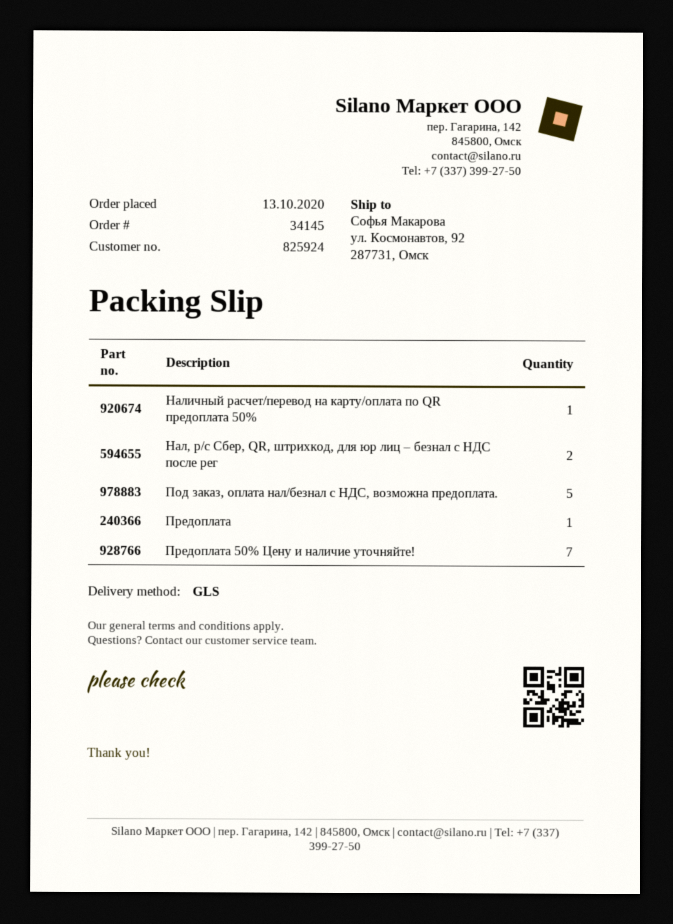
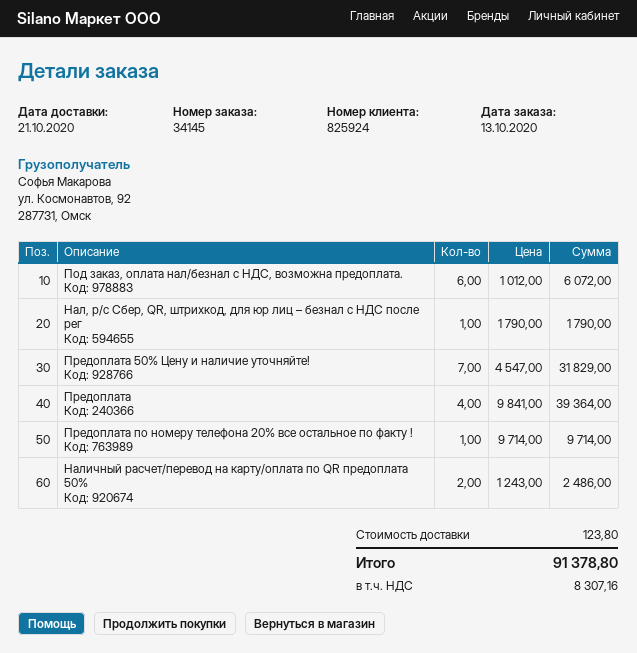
Наличный расчет/перевод на карту/оплата по QR предоплата 50%: 1 -> 2
Нал, р/с Сбер, QR, штрихкод, для юр лиц – безнал с НДС после рег: 2 -> 1
Под заказ, оплата нал/безнал с НДС, возможна предоплата.: 5 -> 6
Предоплата: 1 -> 4
Предоплата по номеру телефона 20% все остальное по факту !: none -> 1

